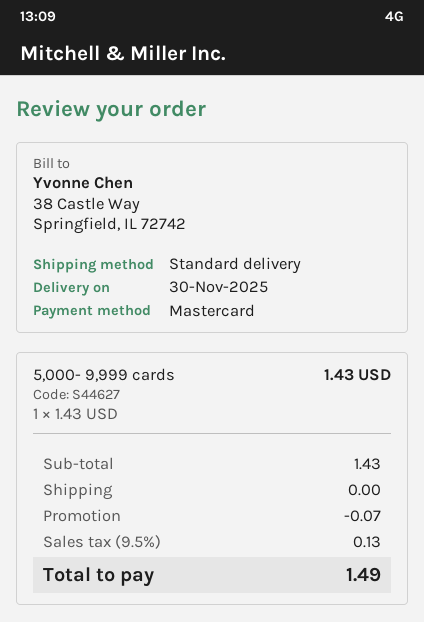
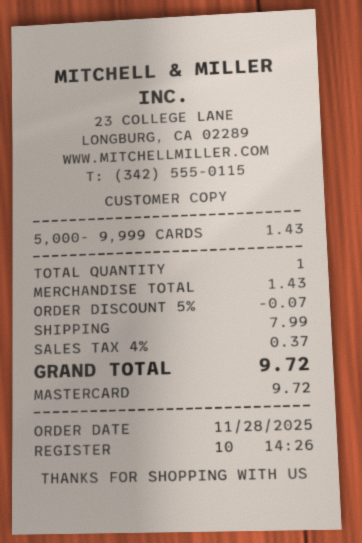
shipping: 0.00 -> 7.99
tax: 9.5% = 0.13 -> 4% = 0.37
total: 1.49 -> 9.72

